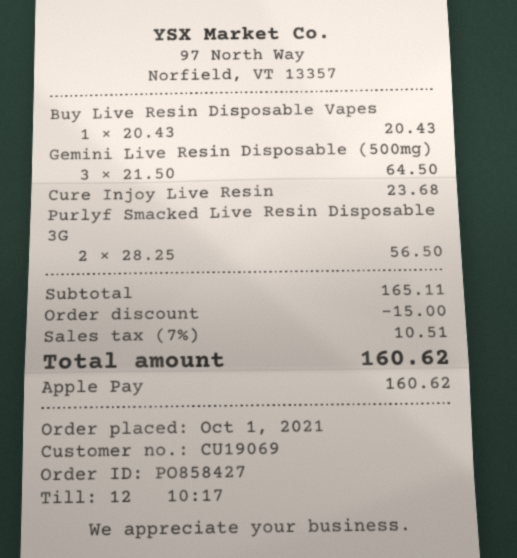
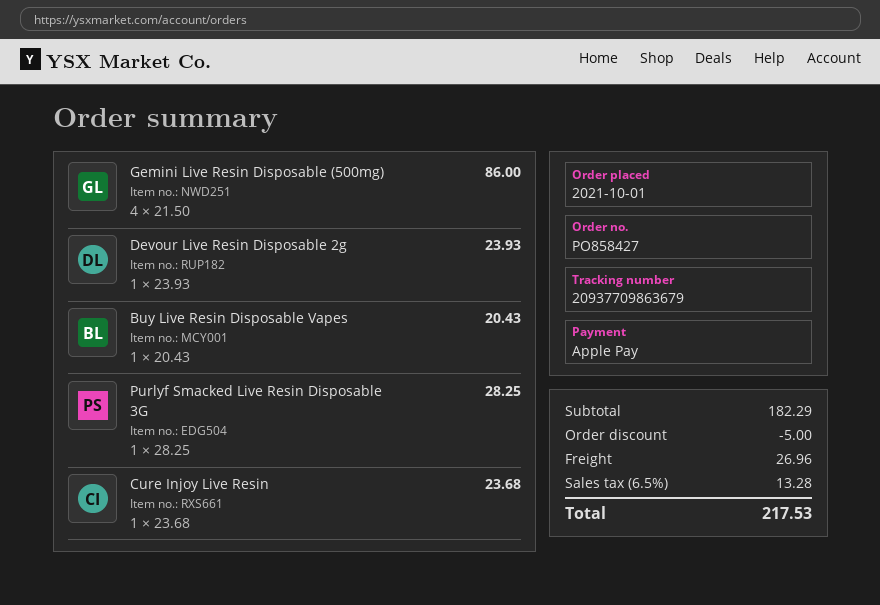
Gemini Live Resin Disposable (500mg): 3 x 21.50 = 64.50 -> 4 x 21.50 = 86.00
Purlyf Smacked Live Resin Disposable 3G: 2 x 28.25 = 56.50 -> 1 x 28.25 = 28.25
Devour Live Resin Disposable 2g: none -> 1 x 23.93 = 23.93
subtotal: 165.11 -> 182.29
discount: 15.00 -> 5.00
shipping: none -> 26.96
tax: 7% = 10.51 -> 6.5% = 13.28
total: 160.62 -> 217.53

